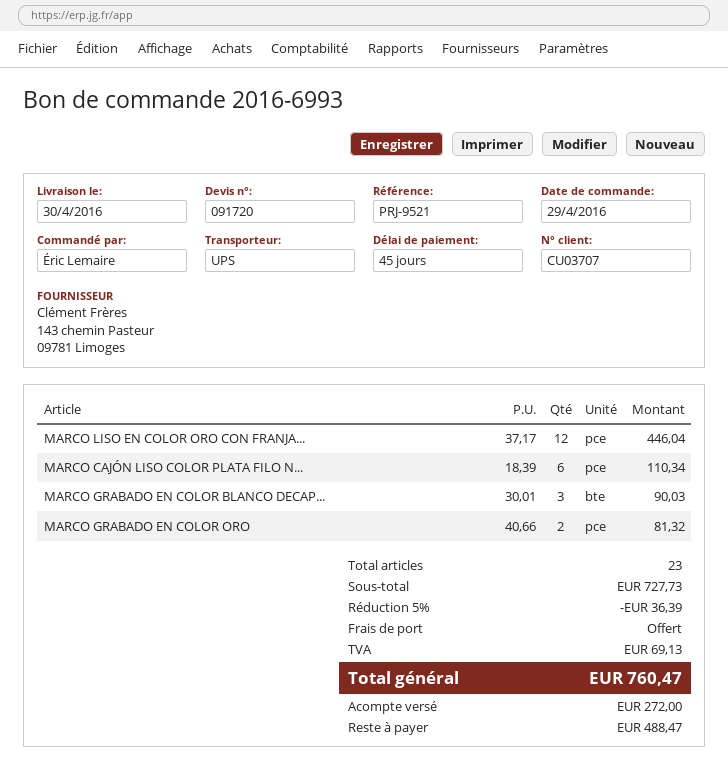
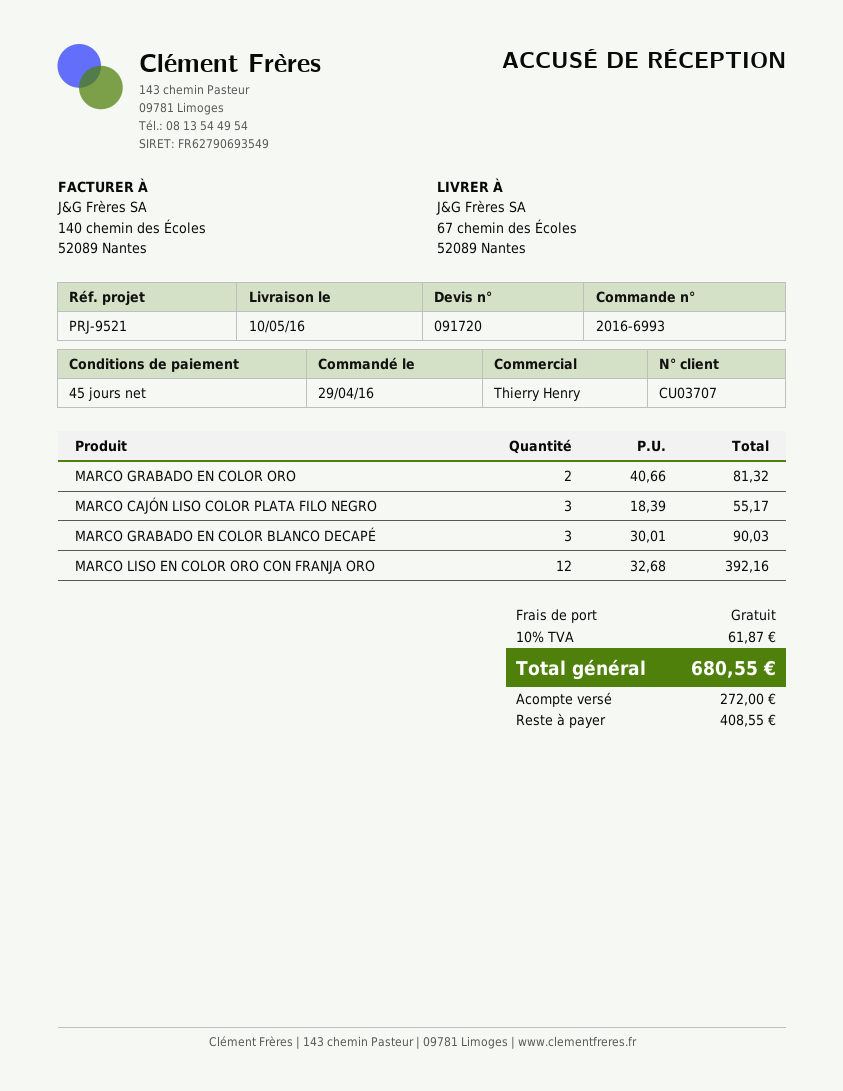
delivery date: 2016-04-30 -> 2016-05-10
MARCO LISO EN COLOR ORO CON FRANJA...: 12 x 37.17 = 446.04 -> 12 x 32.68 = 392.16
MARCO CAJÓN LISO COLOR PLATA FILO N...: 6 x 18.39 = 110.34 -> 3 x 18.39 = 55.17
discount: 5% = 36.39 -> none
tax: 69.13 -> 61.87
total: 760.47 -> 680.55
balance: 488.47 -> 408.55

